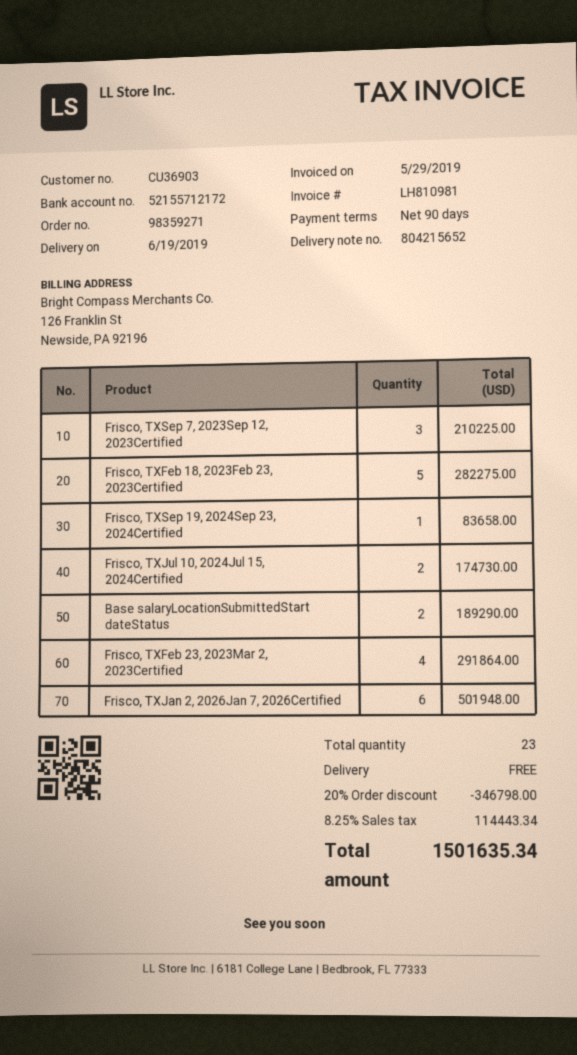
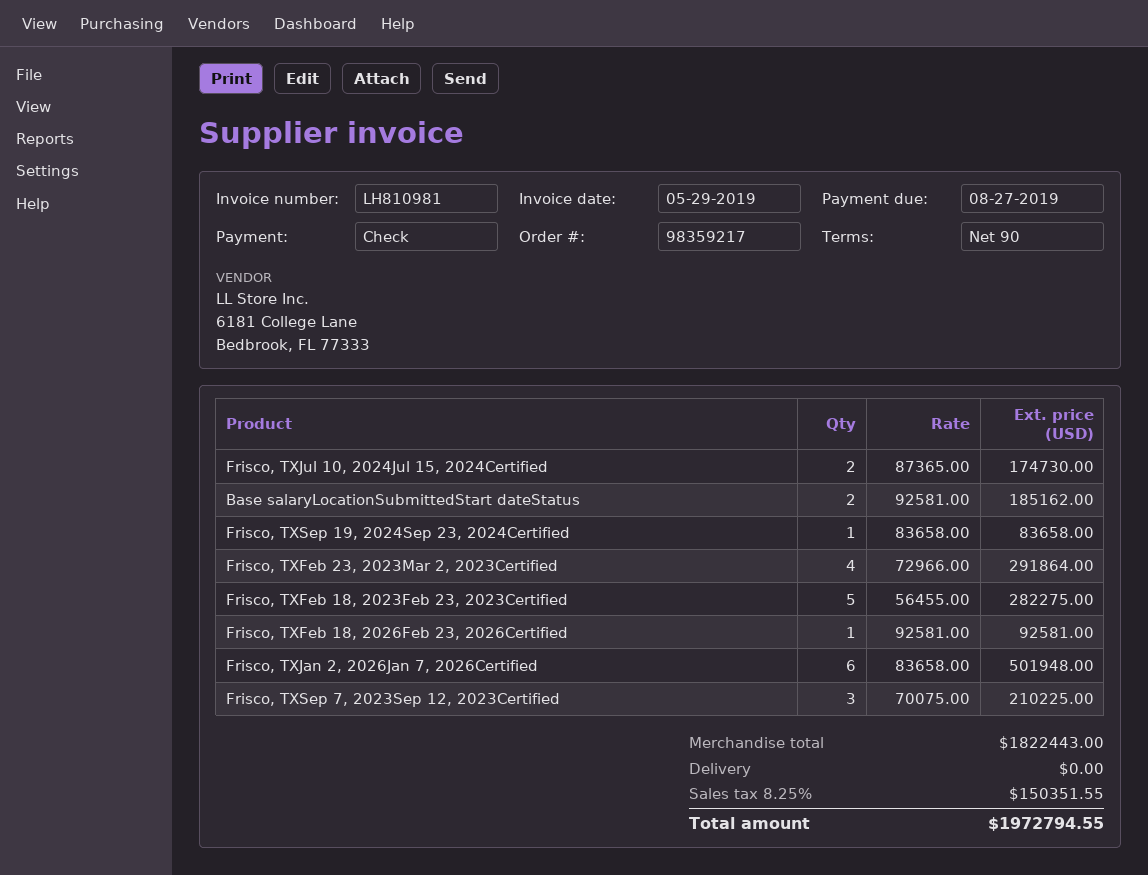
order number: 98359271 -> 98359217
Base salaryLocationSubmittedStart dateStatus: 2 for 189290.00 -> 2 for 185162.00
Frisco, TXFeb 18, 2026Feb 23, 2026Certified: none -> 1 for 92581.00
discount: 20% = 346798.00 -> none
tax: 8.25% = 114443.34 -> 8.25% = 150351.55
total: 1501635.34 -> 1972794.55

